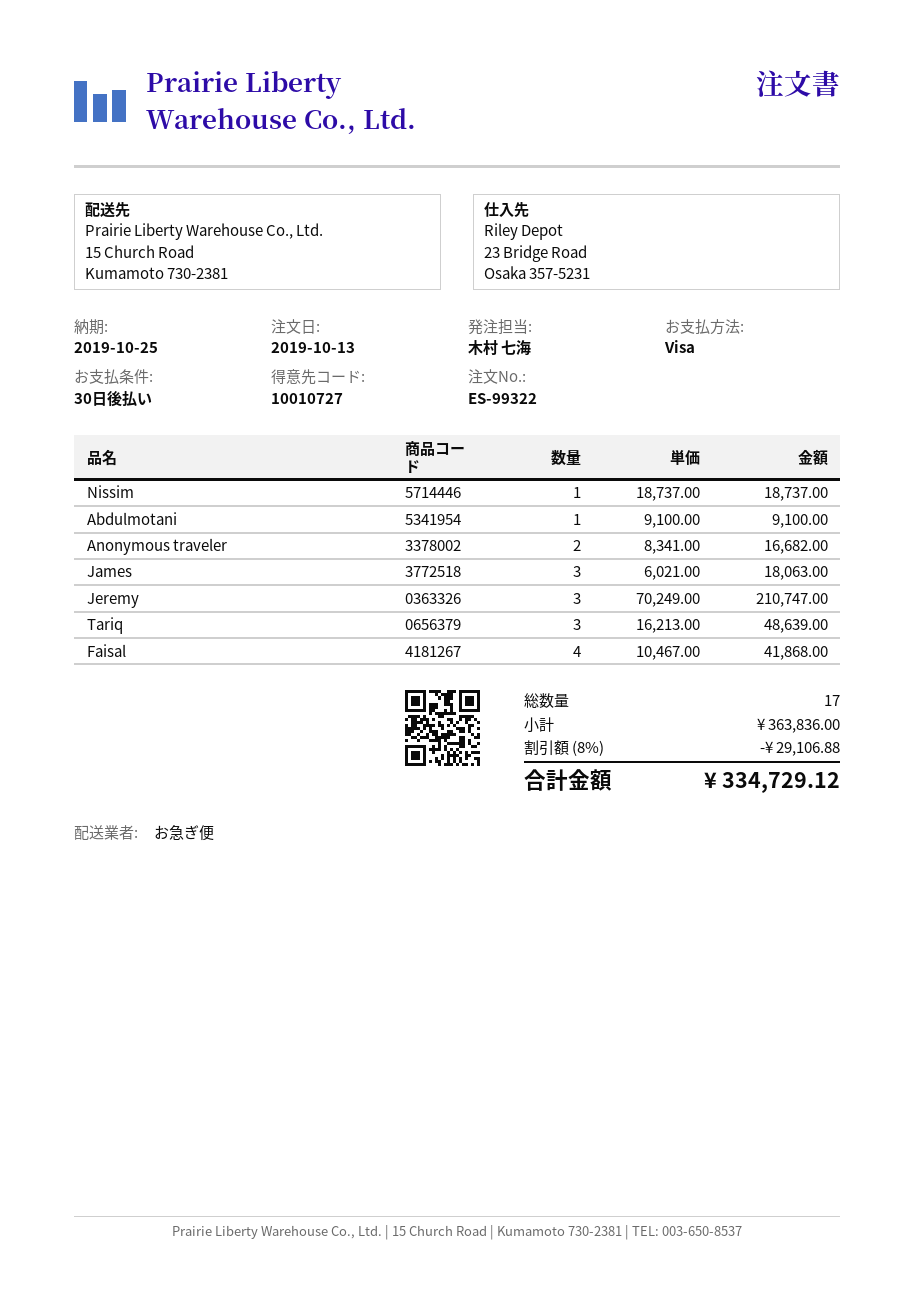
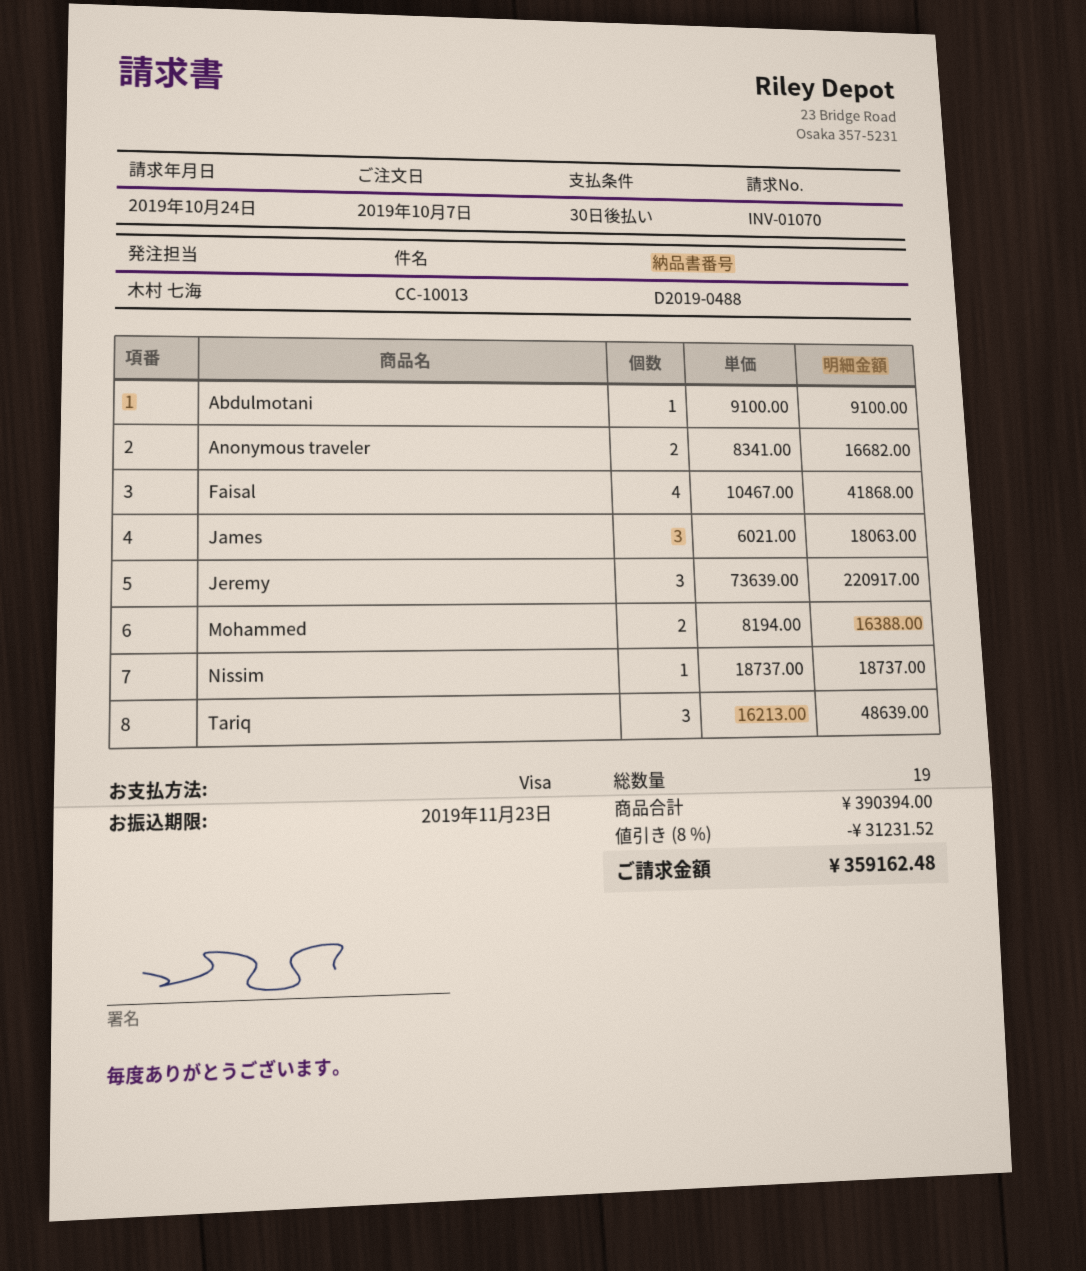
order date: 2019-10-13 -> 2019-10-07
Jeremy: 3 x 70249.00 = 210747.00 -> 3 x 73639.00 = 220917.00
Mohammed: none -> 2 x 8194.00 = 16388.00
total quantity: 17 -> 19
subtotal: 363836.00 -> 390394.00
discount: 8% = 29106.88 -> 8% = 31231.52
total: 334729.12 -> 359162.48

